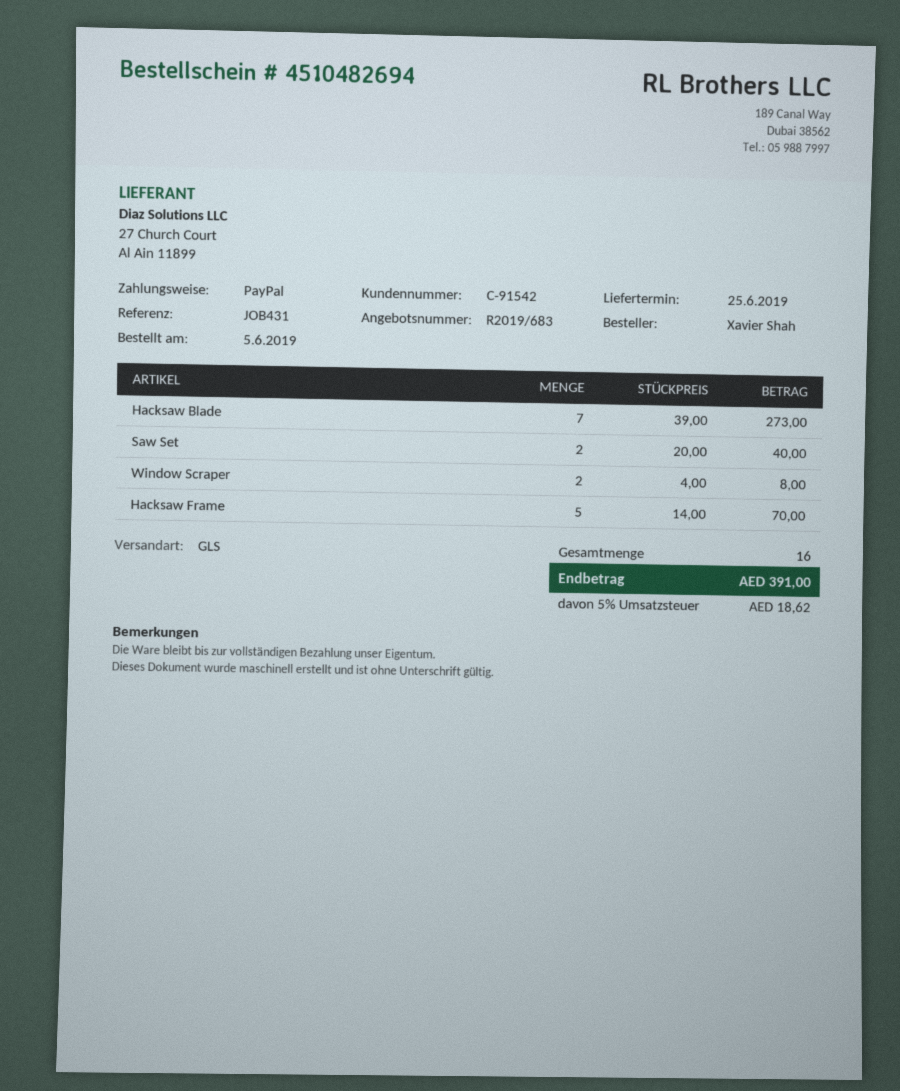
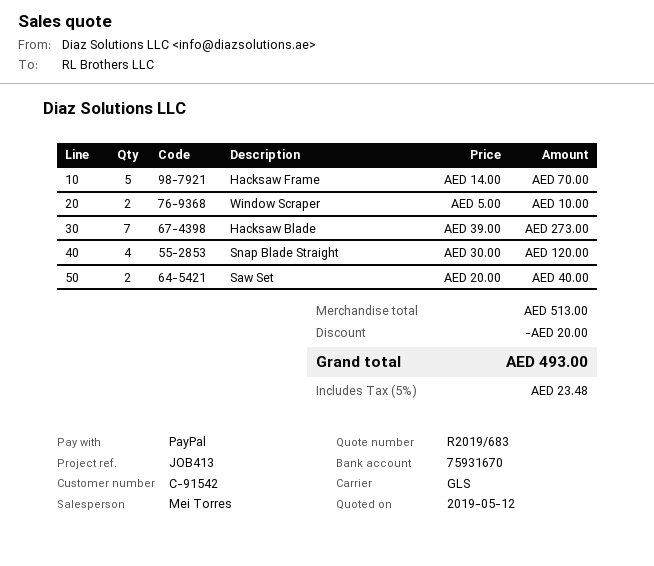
reference: JOB431 -> JOB413
Window Scraper: 2 x 4.00 = 8.00 -> 2 x 5.00 = 10.00
Snap Blade Straight: none -> 4 x 30.00 = 120.00
discount: none -> 20.00
tax: 5% = 18.62 -> 5% = 23.48
total: 391.00 -> 493.00

